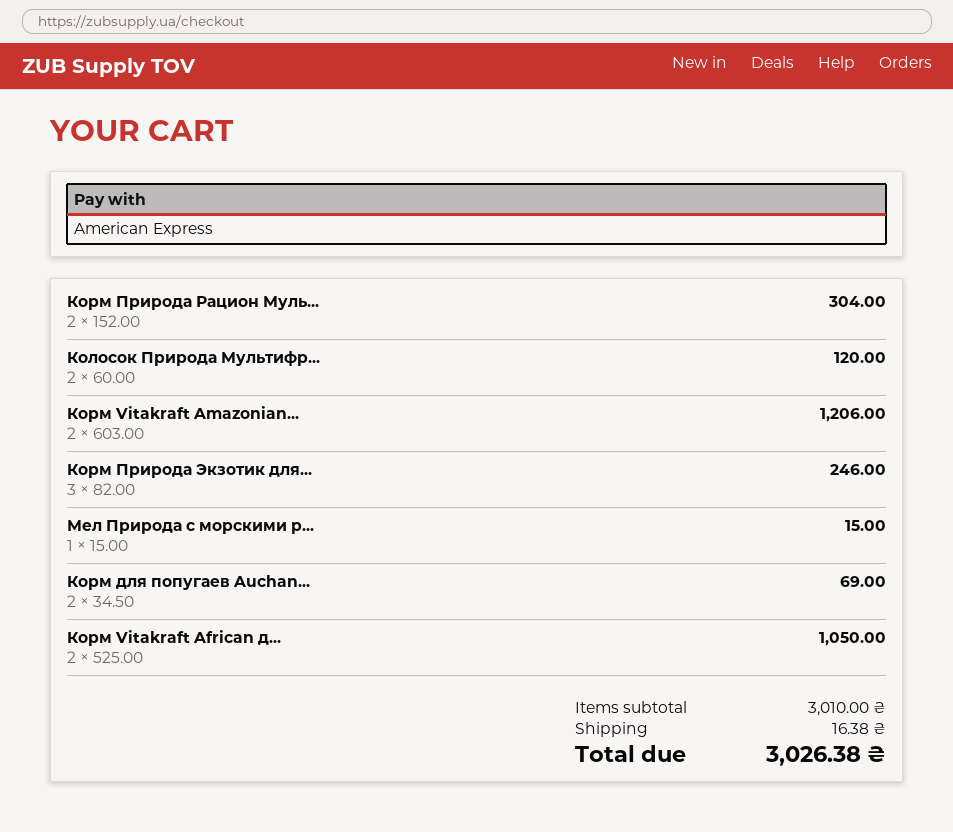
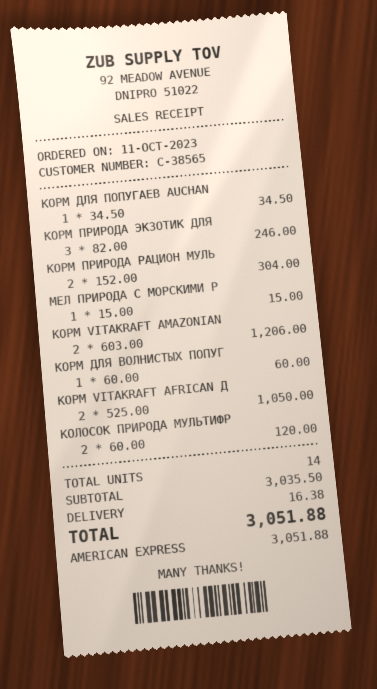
Корм для попугаев Auchan...: 2 x 34.50 = 69.00 -> 1 x 34.50 = 34.50
КОРМ ДЛЯ ВОЛНИСТЫХ ПОПУГ: none -> 1 x 60.00 = 60.00
subtotal: 3010.00 -> 3035.50
total: 3026.38 -> 3051.88

